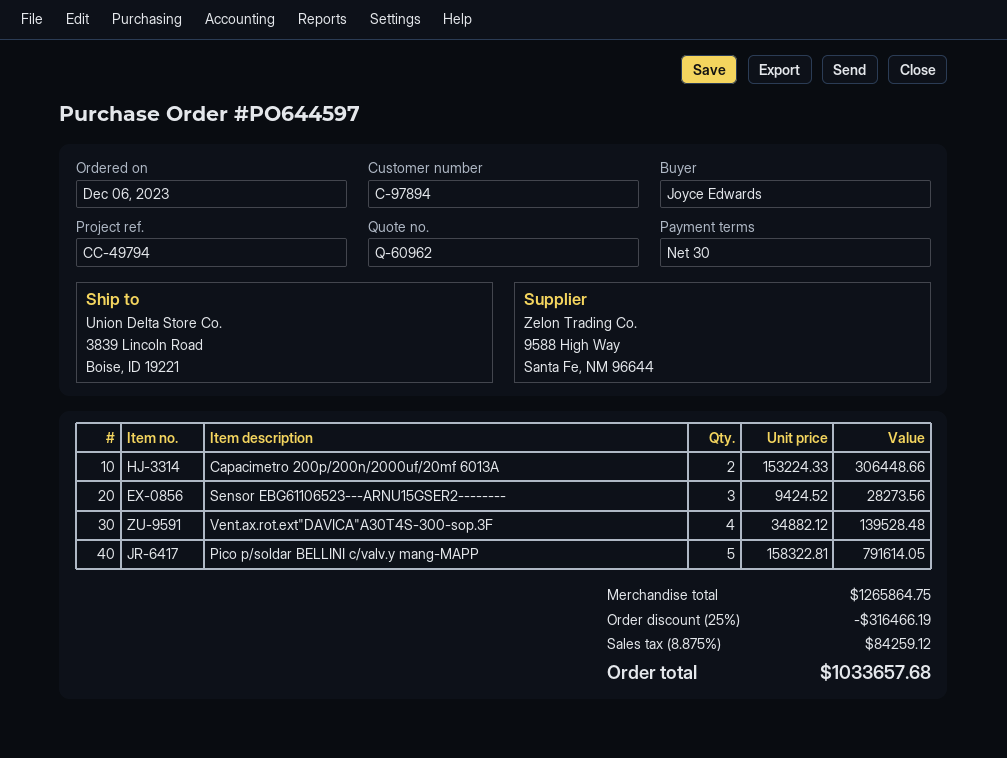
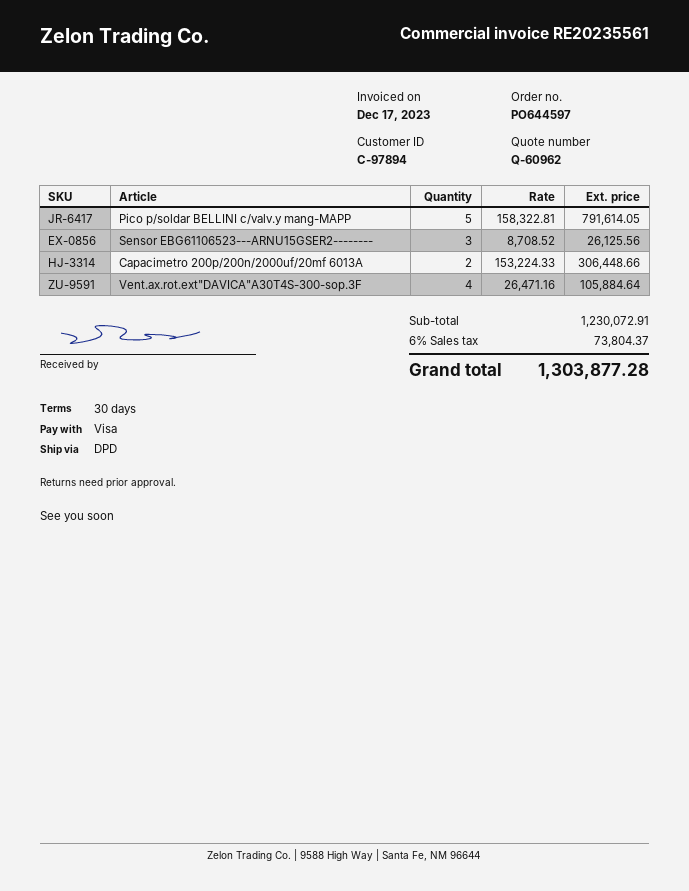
Sensor EBG61106523---ARNU15GSER2--------: 3 x 9424.52 = 28273.56 -> 3 x 8708.52 = 26125.56
Vent.ax.rot.ext"DAVICA"A30T4S-300-sop.3F: 4 x 34882.12 = 139528.48 -> 4 x 26471.16 = 105884.64
subtotal: 1265864.75 -> 1230072.91
discount: 25% = 316466.19 -> none
tax: 8.875% = 84259.12 -> 6% = 73804.37
total: 1033657.68 -> 1303877.28

